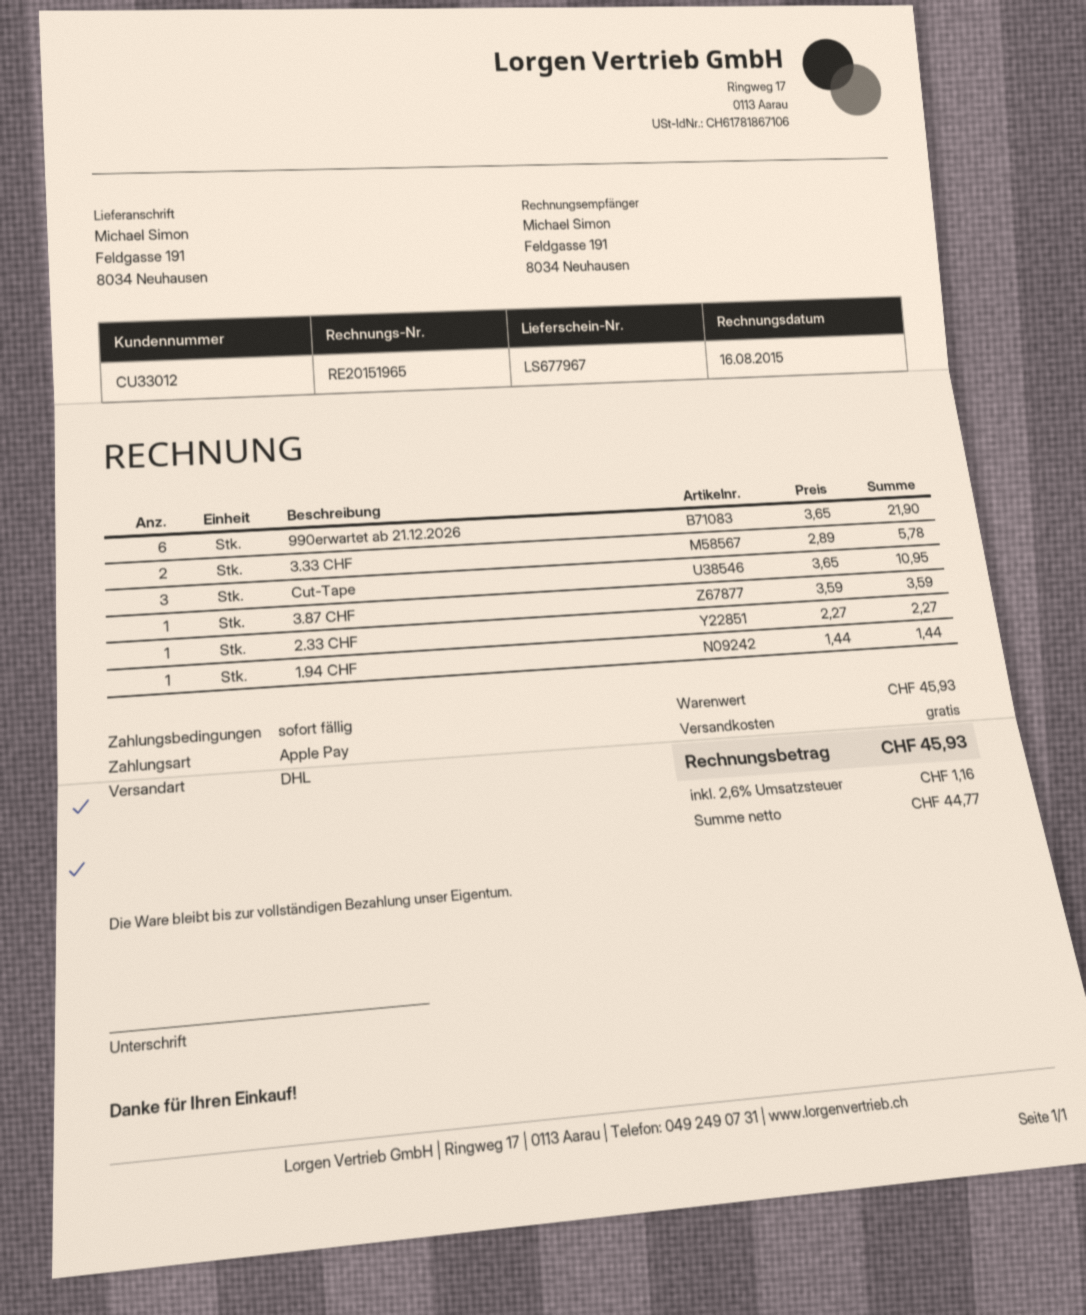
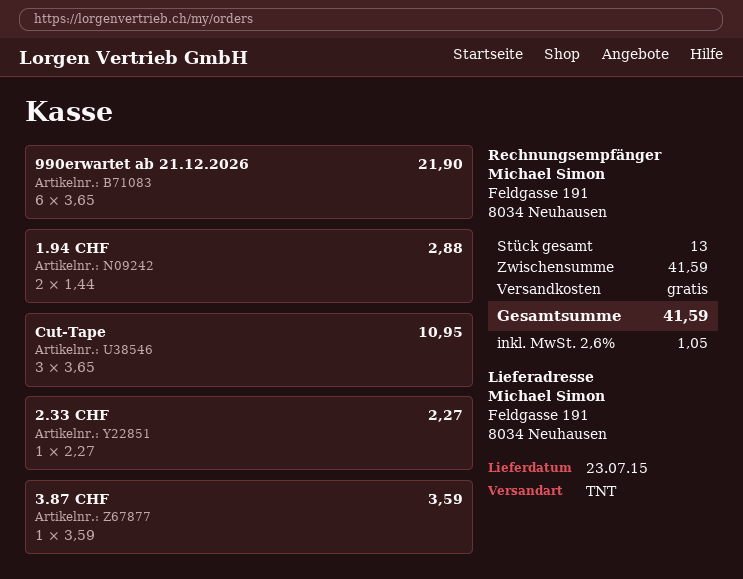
shipping method: DHL -> TNT
3.33 CHF: 2 x 2.89 = 5.78 -> none
1.94 CHF: 1 x 1.44 = 1.44 -> 2 x 1.44 = 2.88
subtotal: 45.93 -> 41.59
tax: 2.6% = 1.16 -> 2.6% = 1.05
total: 45.93 -> 41.59

